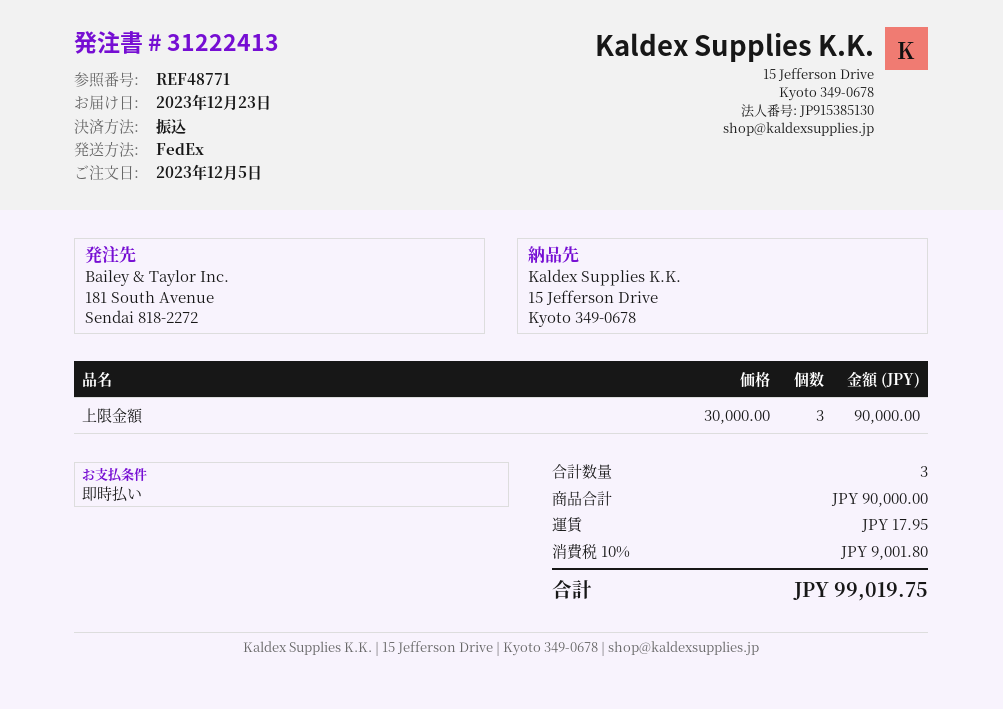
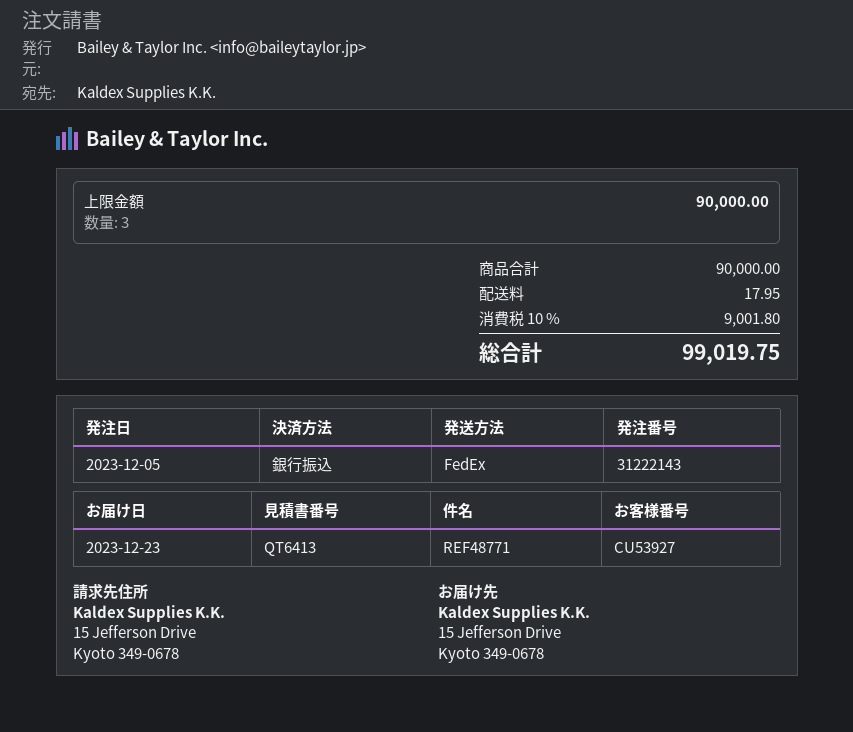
order number: 31222413 -> 31222143

